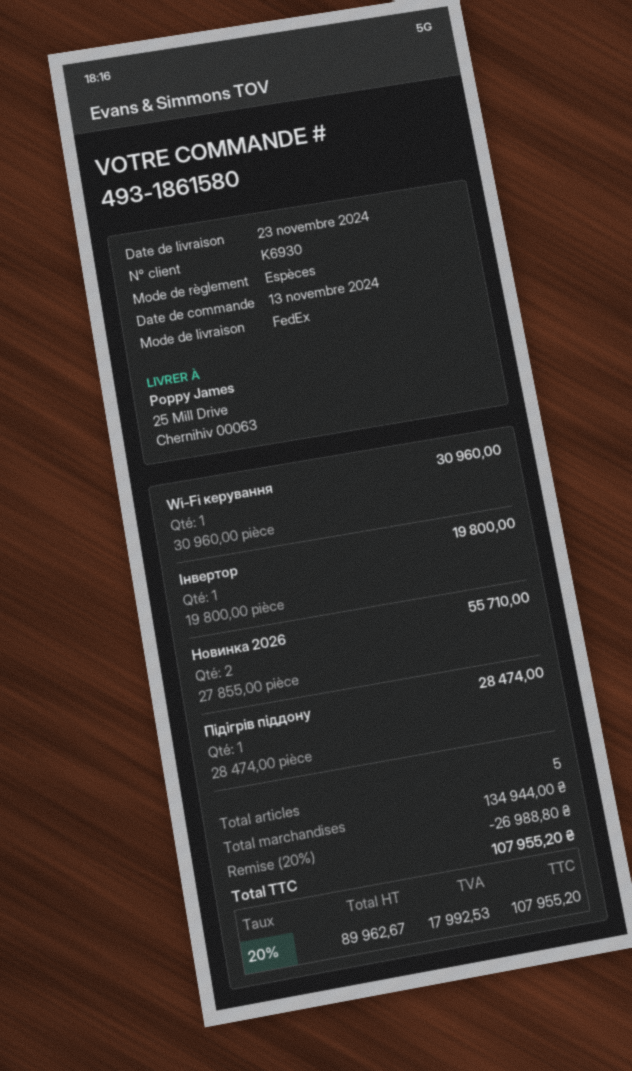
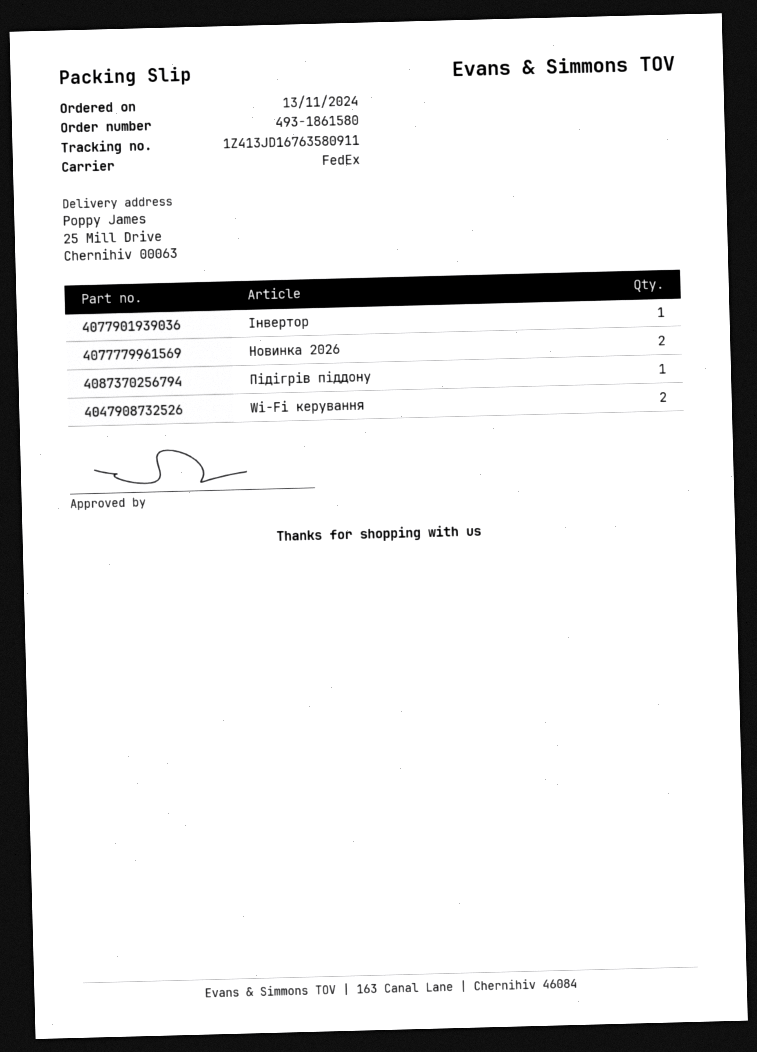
Wi-Fi керування: 1 -> 2

